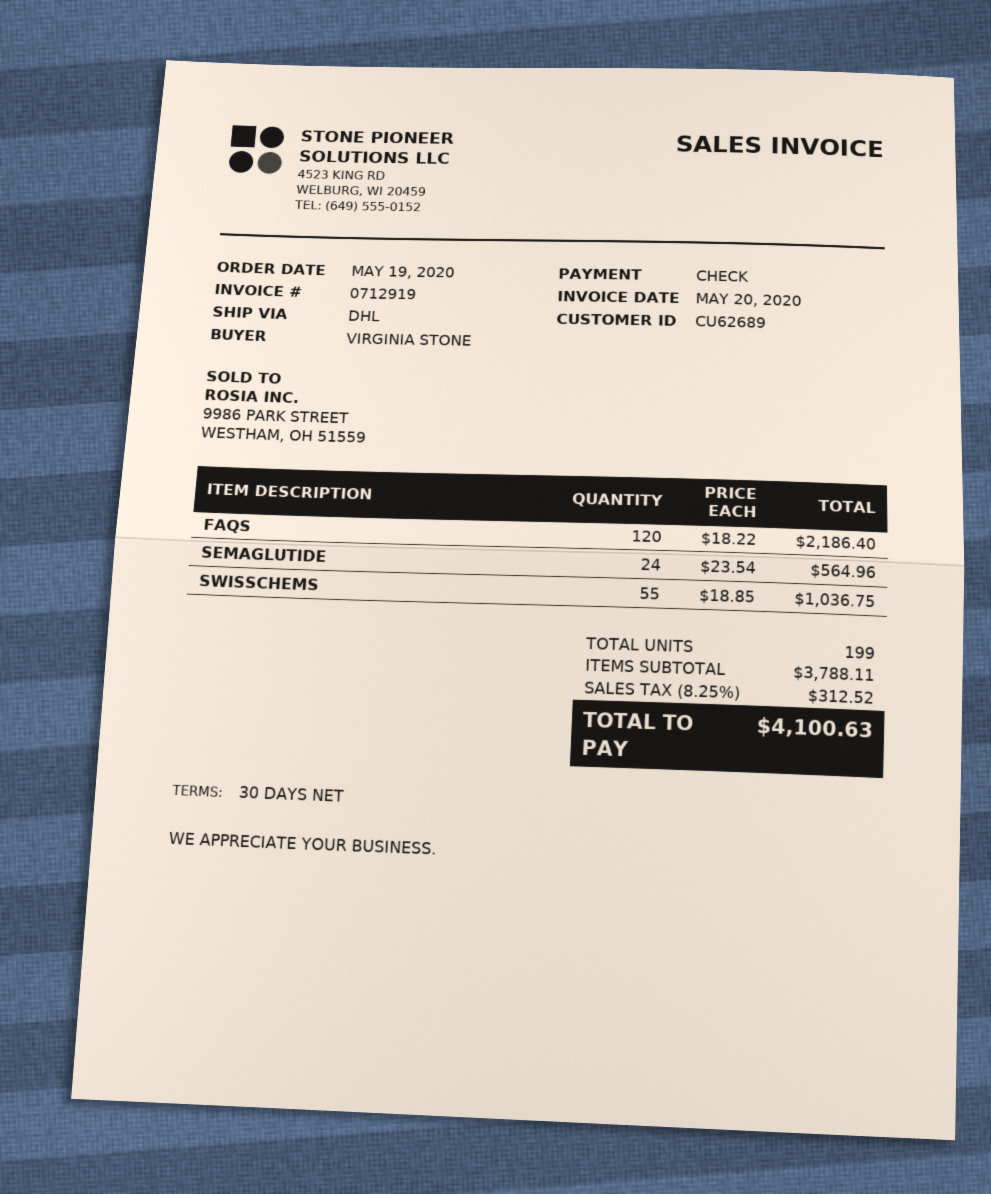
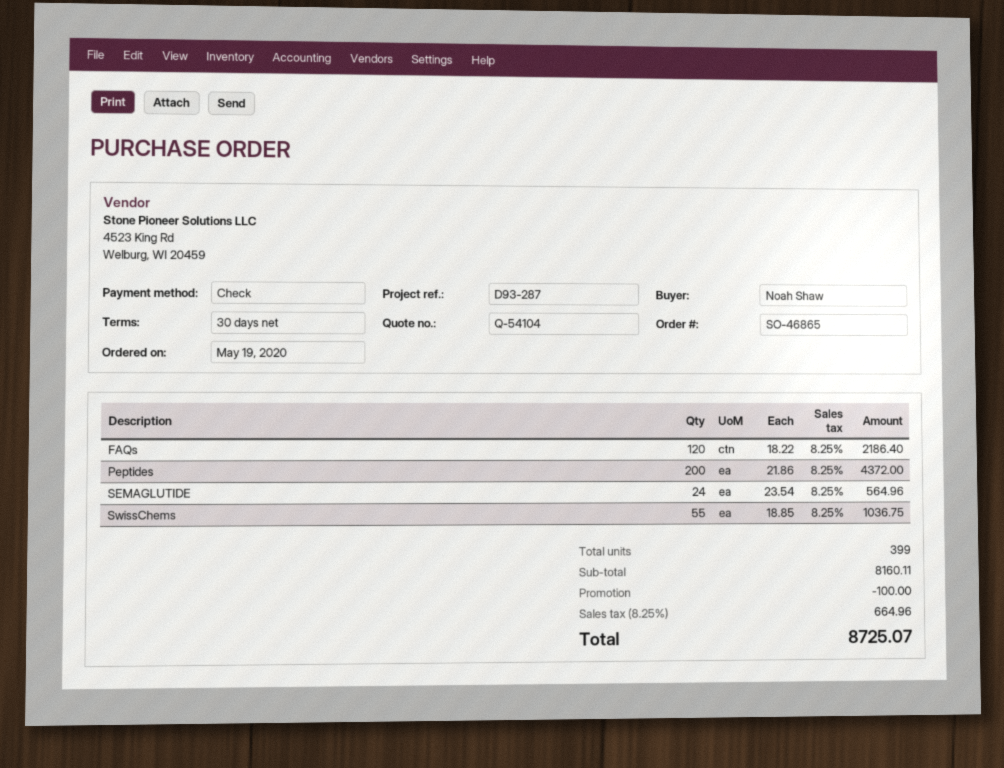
ordered by: VIRGINIA STONE -> Noah Shaw
Peptides: none -> 200 x 21.86 = 4372.00
total quantity: 199 -> 399
subtotal: 3788.11 -> 8160.11
discount: none -> 100.00
tax: 8.25% = 312.52 -> 8.25% = 664.96
total: 4100.63 -> 8725.07

